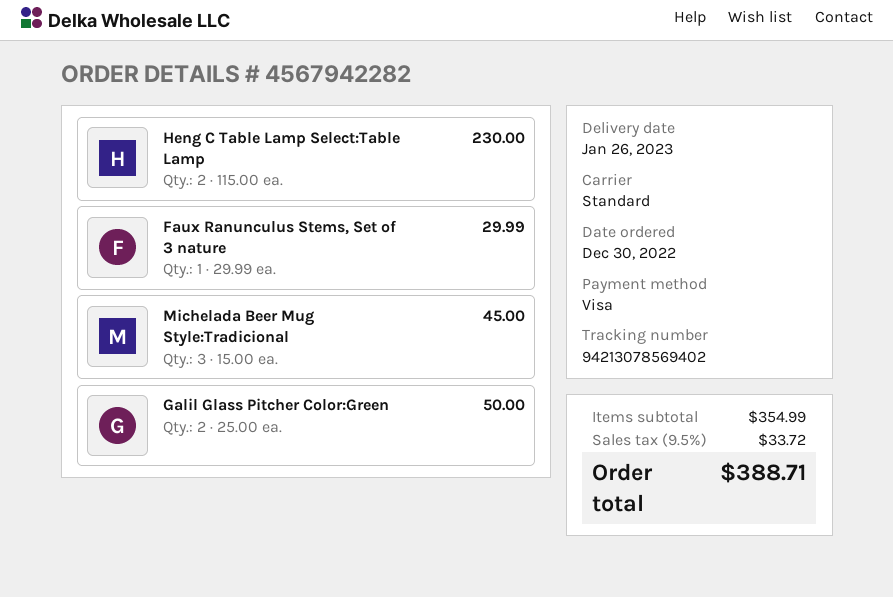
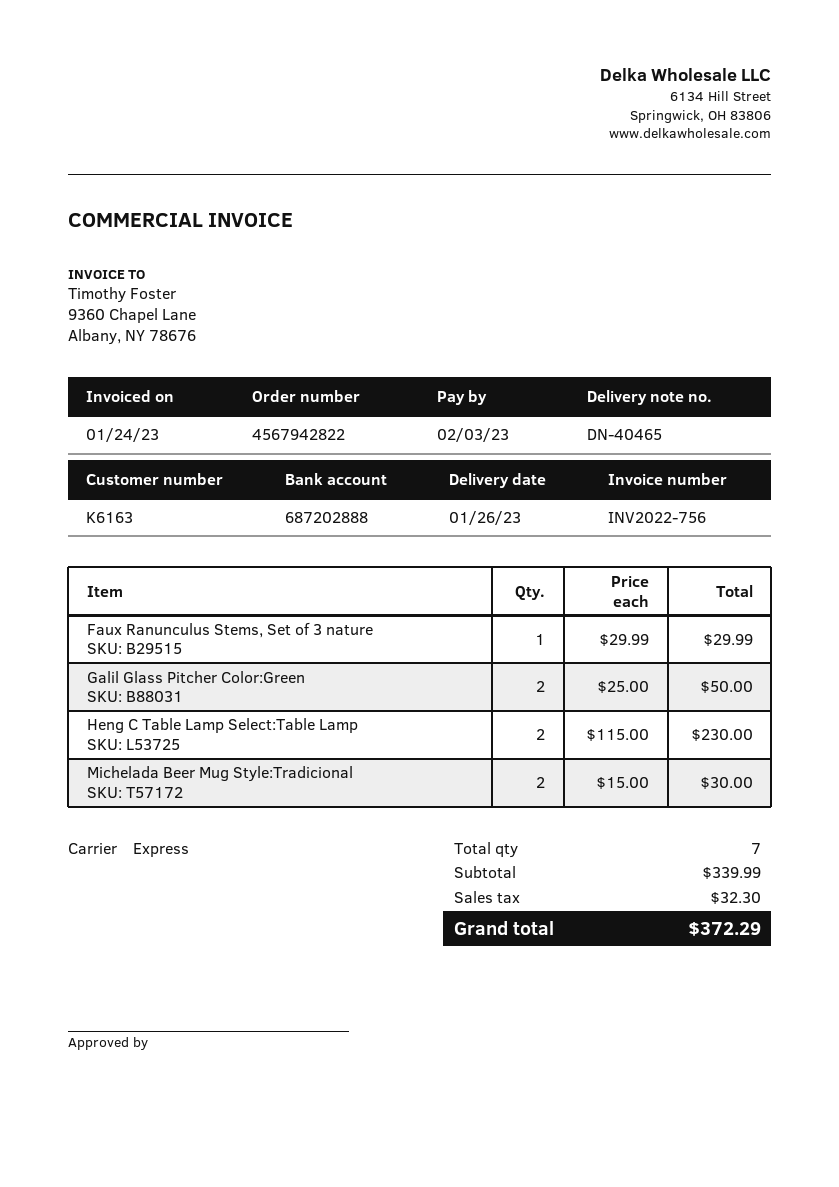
order number: 4567942282 -> 4567942822
shipping method: standard -> express
Michelada Beer Mug Style:Tradicional: 3 x 15.00 = 45.00 -> 2 x 15.00 = 30.00
subtotal: 354.99 -> 339.99
tax: 33.72 -> 32.30
total: 388.71 -> 372.29

